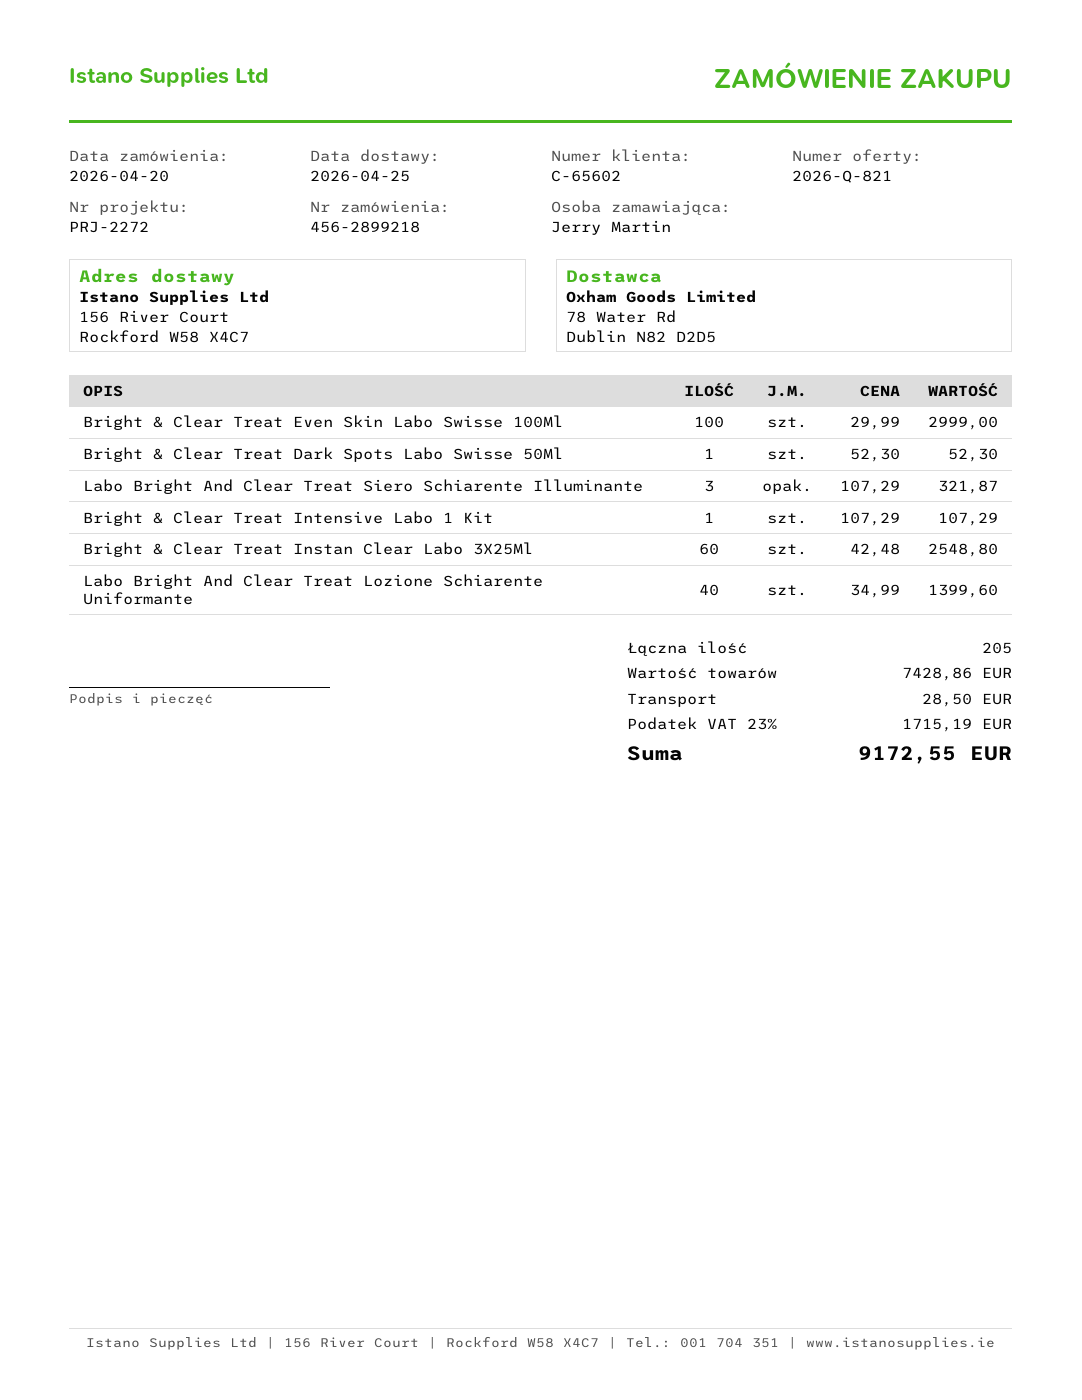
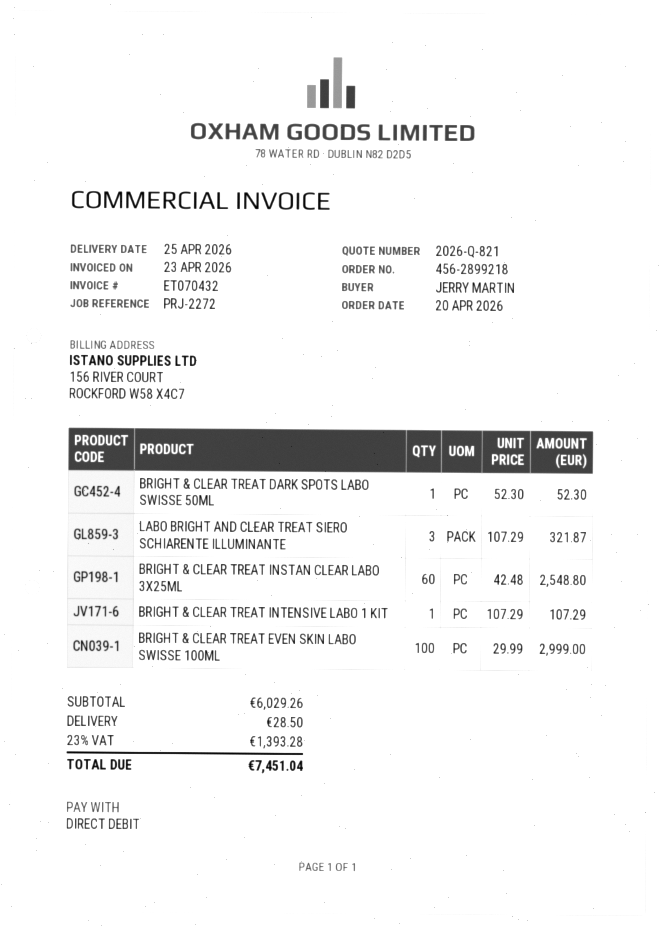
Labo Bright And Clear Treat Lozione Schiarente Uniformante: 40 x 34.99 = 1399.60 -> none
subtotal: 7428.86 -> 6029.26
tax: 23% = 1715.19 -> 23% = 1393.28
total: 9172.55 -> 7451.04

